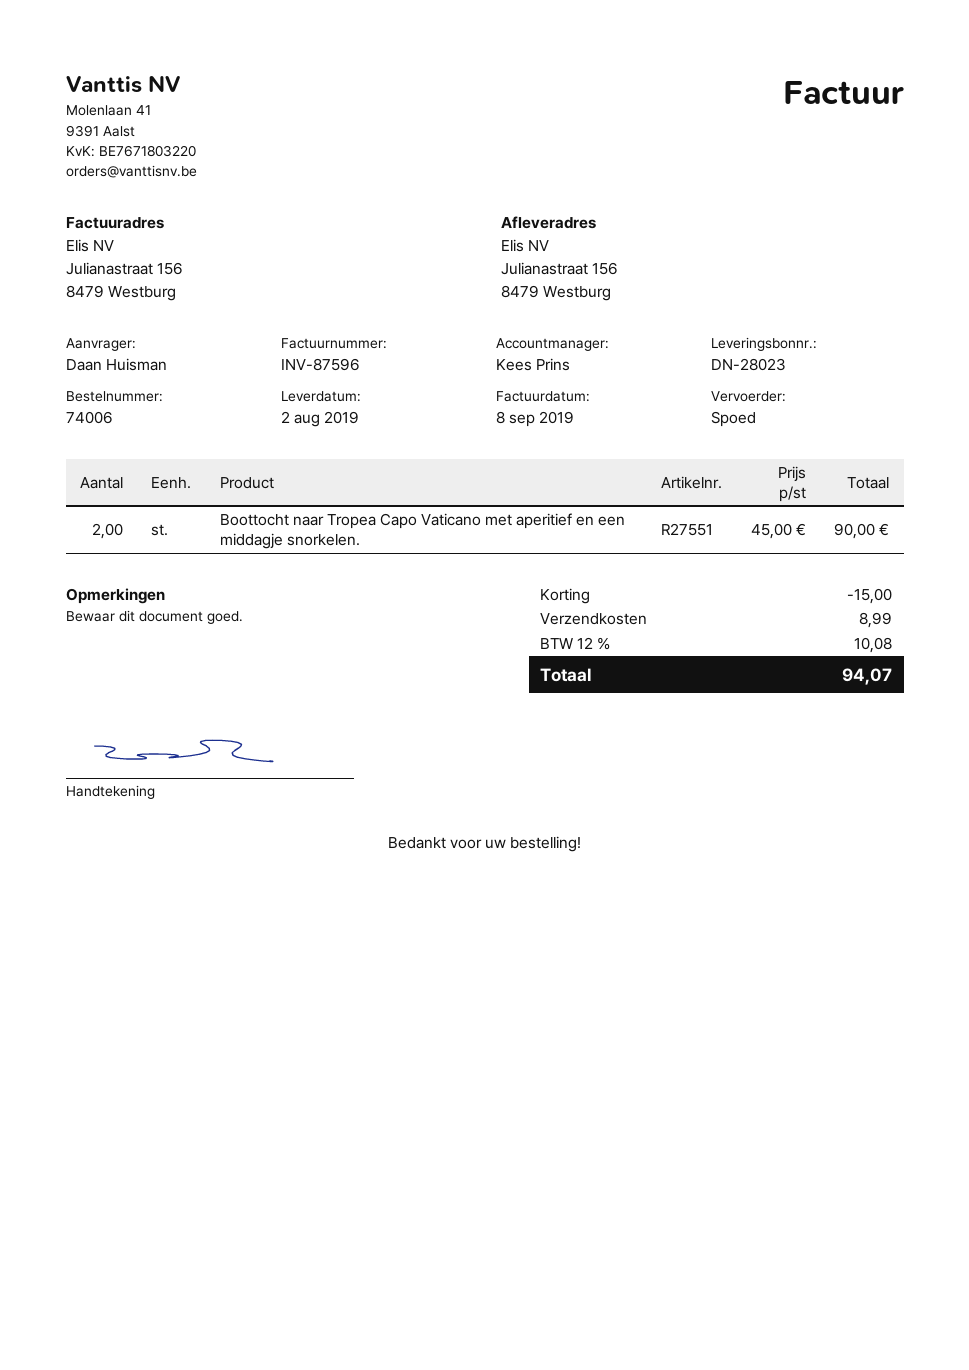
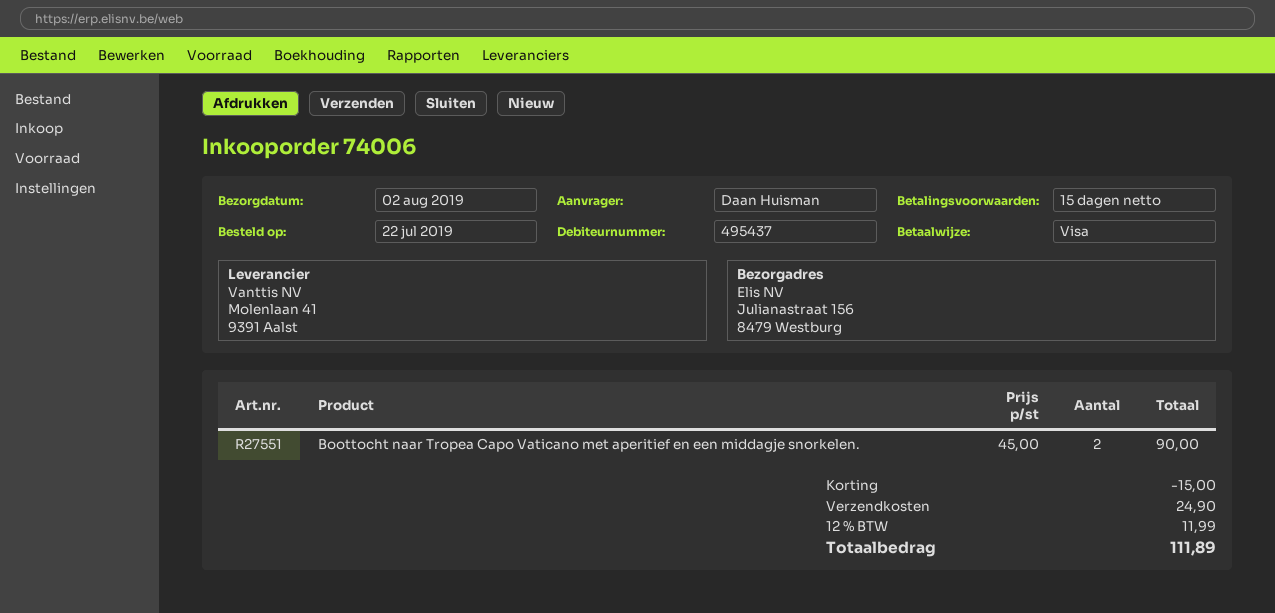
shipping: 8.99 -> 24.90
tax: 12% = 10.08 -> 12% = 11.99
total: 94.07 -> 111.89

